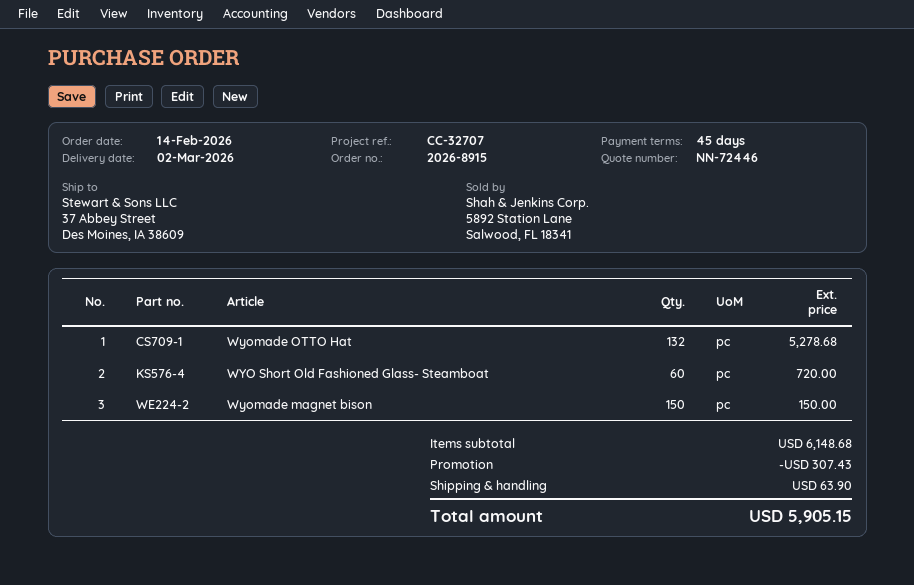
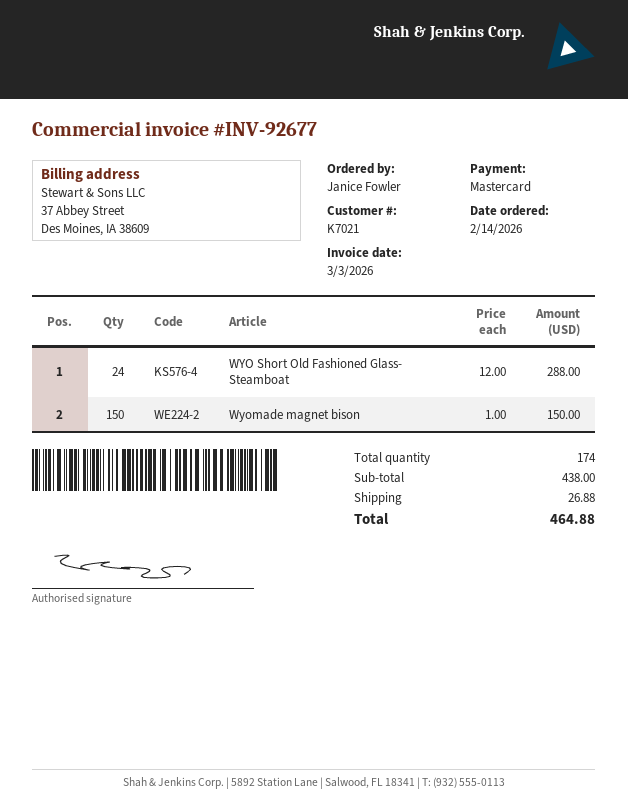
Wyomade OTTO Hat: 132 for 5278.68 -> none
WYO Short Old Fashioned Glass- Steamboat: 60 for 720.00 -> 24 for 288.00
subtotal: 6148.68 -> 438.00
discount: 307.43 -> none
shipping: 63.90 -> 26.88
total: 5905.15 -> 464.88

